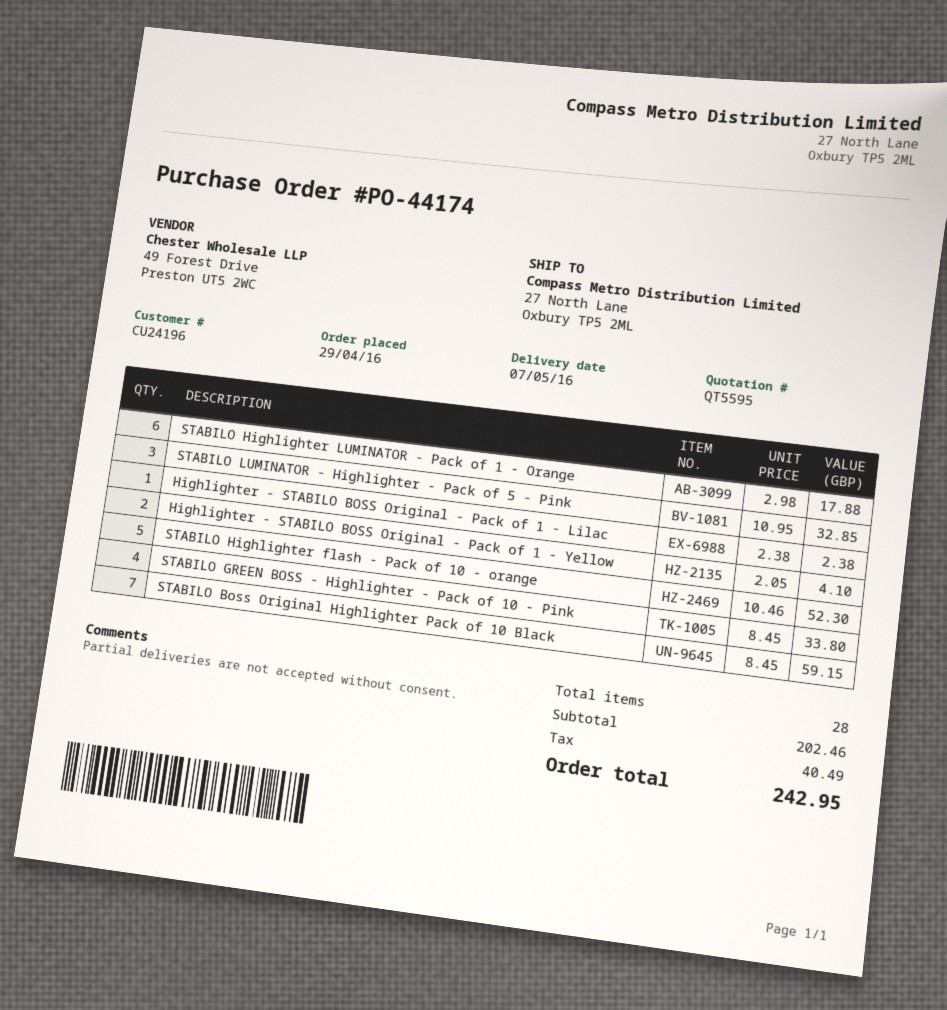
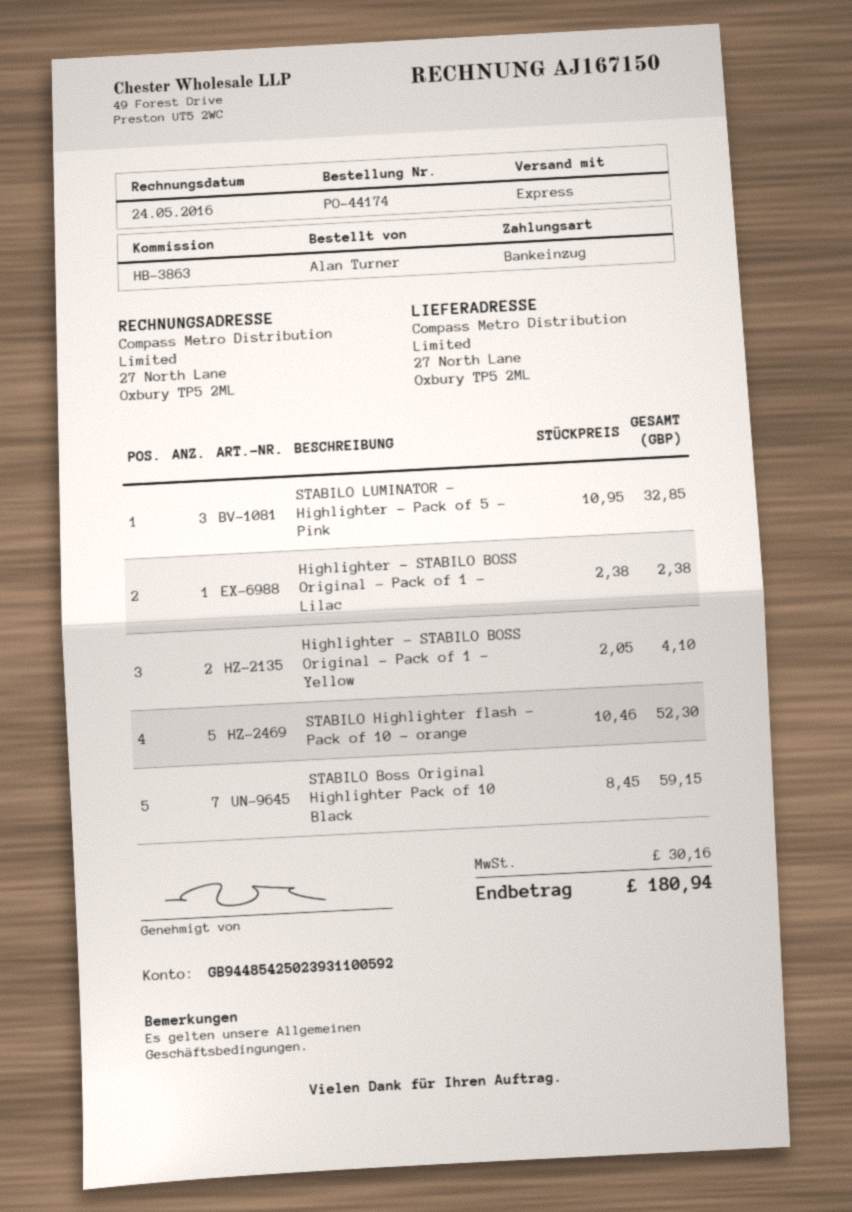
STABILO Highlighter LUMINATOR - Pack of 1 - Orange: 6 x 2.98 = 17.88 -> none
STABILO GREEN BOSS - Highlighter - Pack of 10 - Pink: 4 x 8.45 = 33.80 -> none
tax: 40.49 -> 30.16
total: 242.95 -> 180.94

